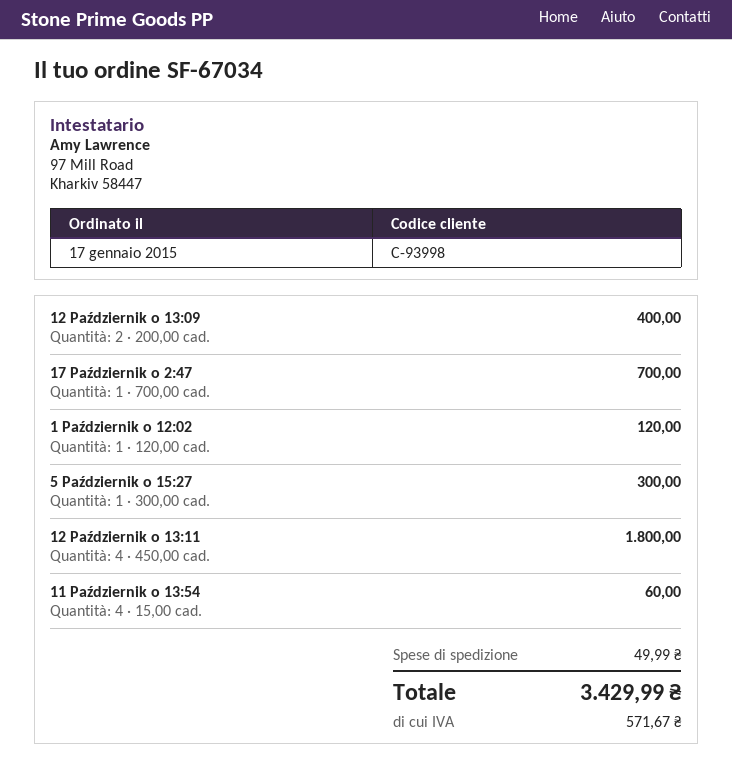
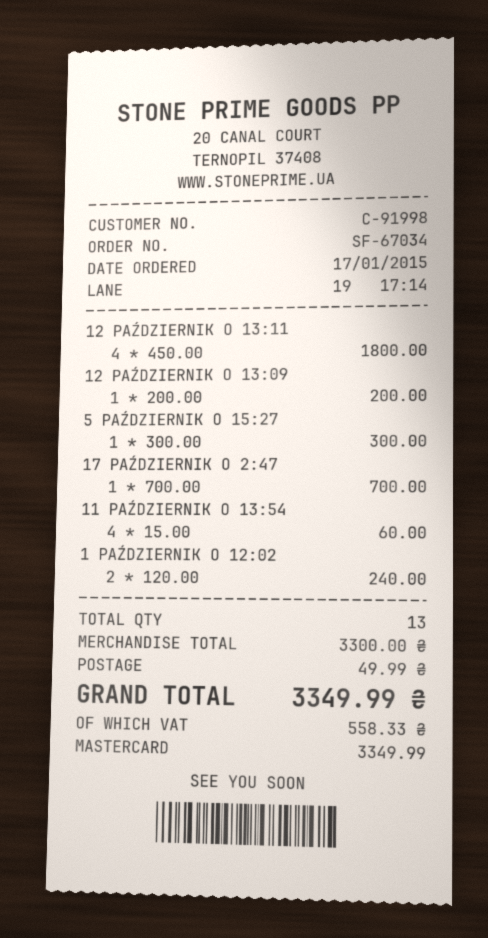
customer number: C-93998 -> C-91998
12 Październik o 13:09: 2 x 200.00 = 400.00 -> 1 x 200.00 = 200.00
1 Październik o 12:02: 1 x 120.00 = 120.00 -> 2 x 120.00 = 240.00
tax: 571.67 -> 558.33
total: 3429.99 -> 3349.99

